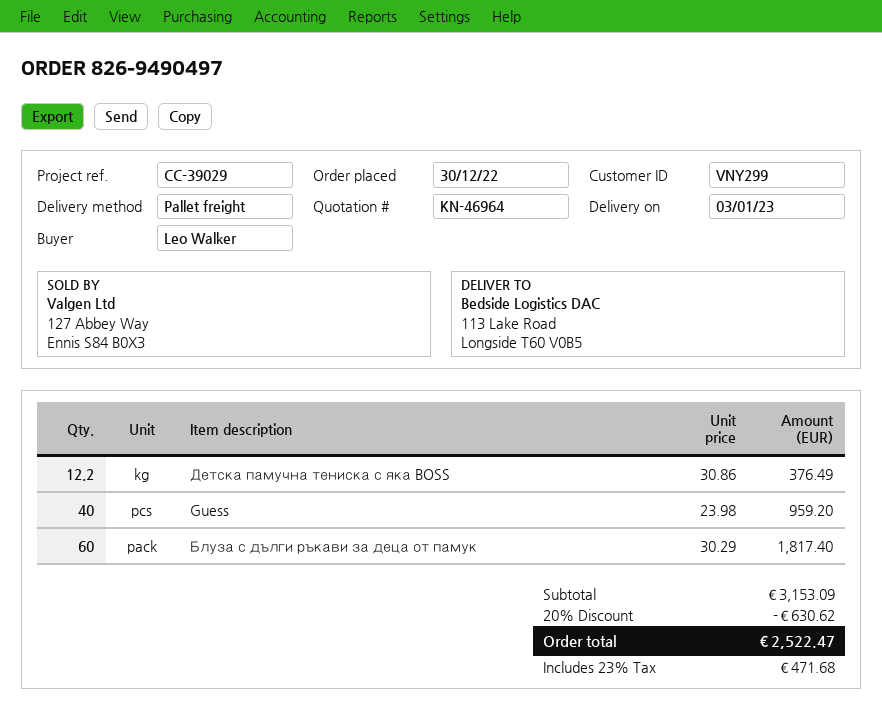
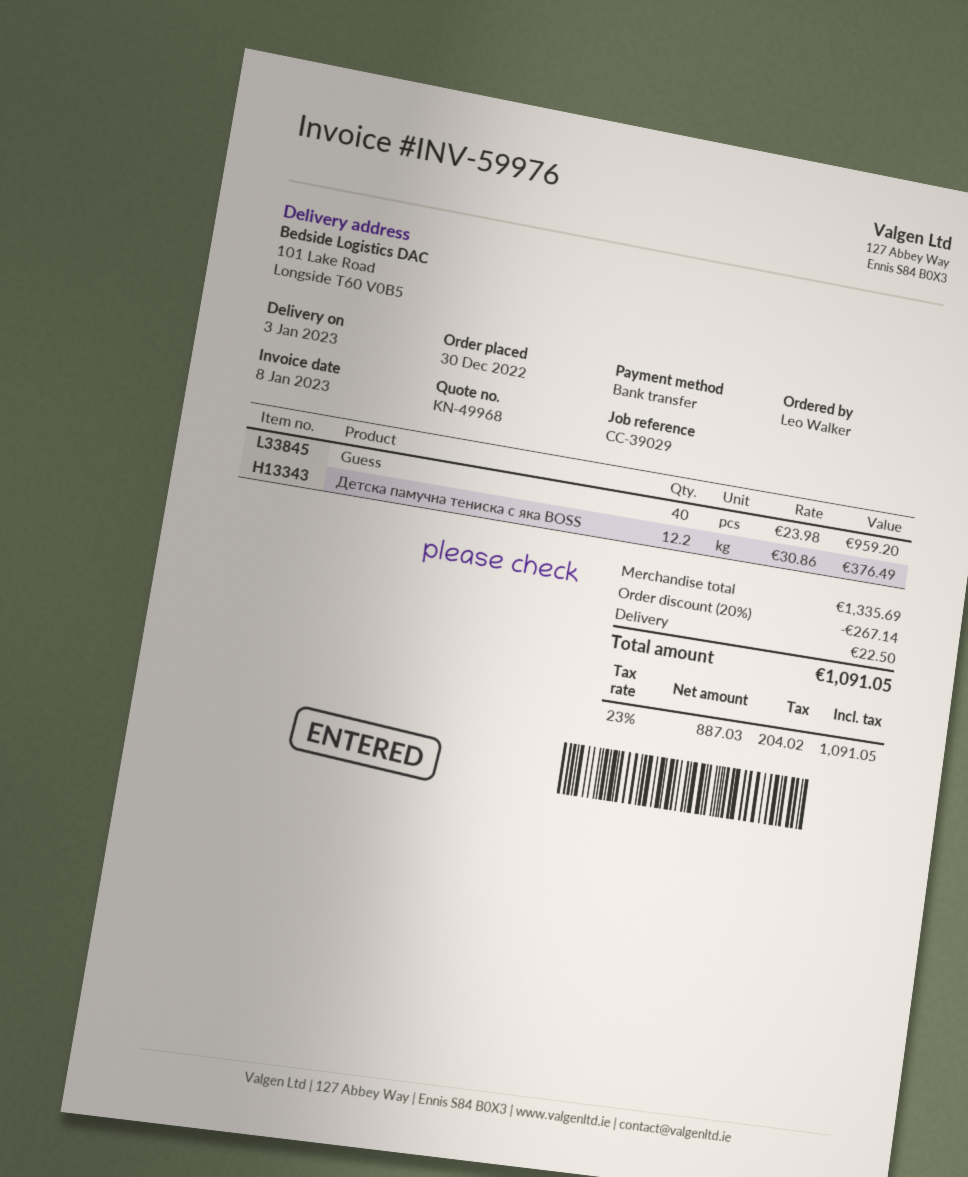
quote number: KN-46964 -> KN-49968
ship to: 113 Lake Road, Longside T60 V0B5 -> 101 Lake Road, Longside T60 V0B5
Блуза с дълги ръкави за деца от памук: 60 x 30.29 = 1817.40 -> none
subtotal: 3153.09 -> 1335.69
discount: 20% = 630.62 -> 20% = 267.14
shipping: none -> 22.50
tax: 23% = 471.68 -> 23% = 204.02
total: 2522.47 -> 1091.05

